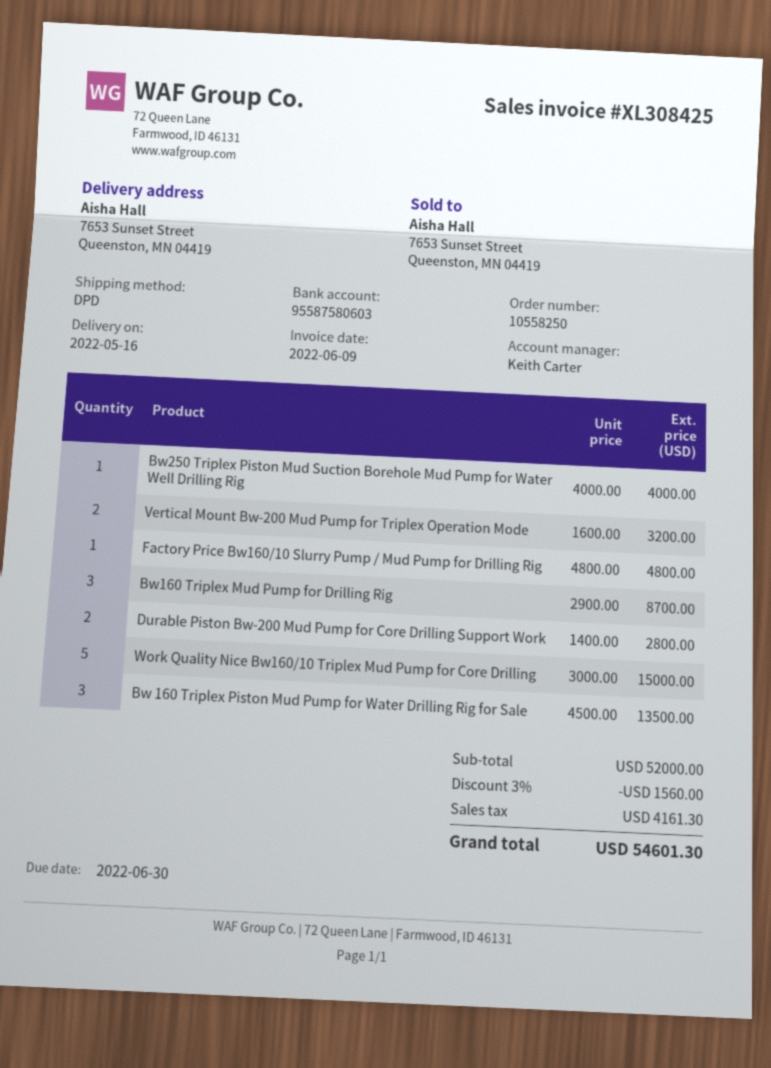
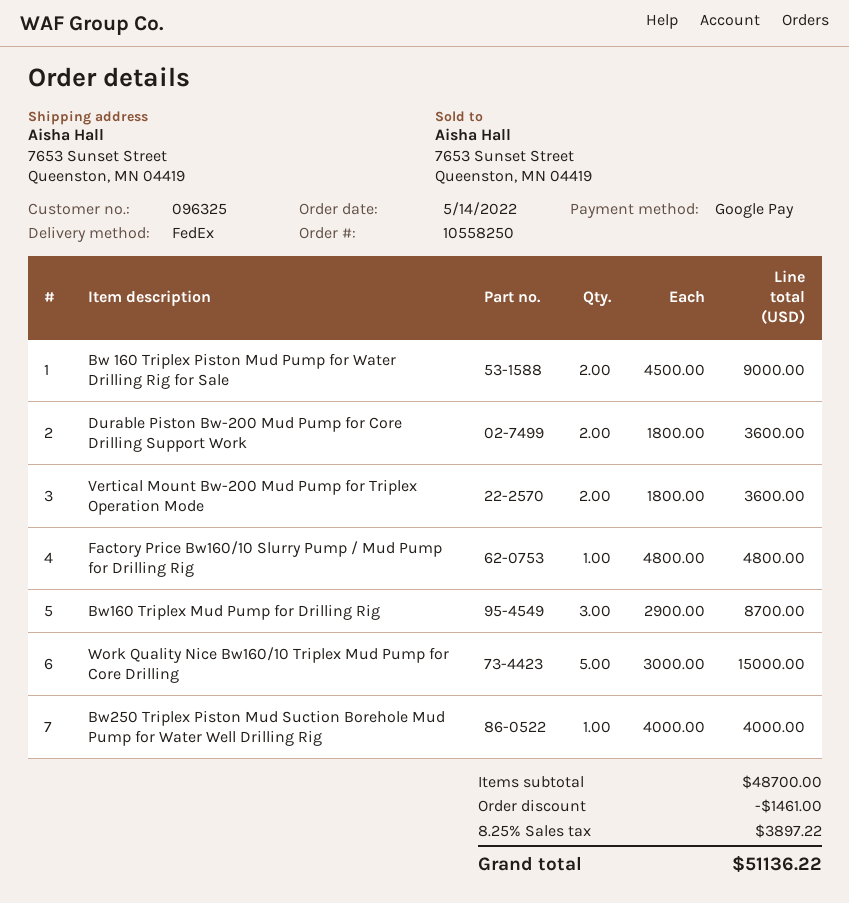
shipping method: DPD -> FedEx
Vertical Mount Bw-200 Mud Pump for Triplex Operation Mode: 2 x 1600.00 = 3200.00 -> 2 x 1800.00 = 3600.00
Durable Piston Bw-200 Mud Pump for Core Drilling Support Work: 2 x 1400.00 = 2800.00 -> 2 x 1800.00 = 3600.00
Bw 160 Triplex Piston Mud Pump for Water Drilling Rig for Sale: 3 x 4500.00 = 13500.00 -> 2 x 4500.00 = 9000.00
subtotal: 52000.00 -> 48700.00
discount: 1560.00 -> 1461.00
tax: 4161.30 -> 3897.22
total: 54601.30 -> 51136.22

